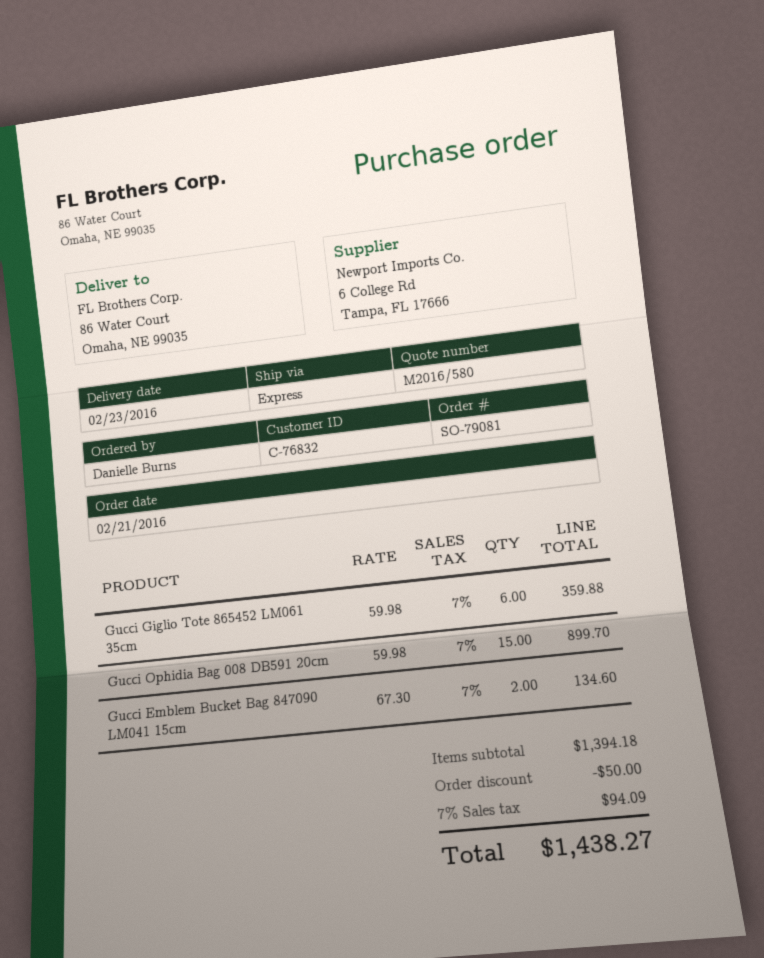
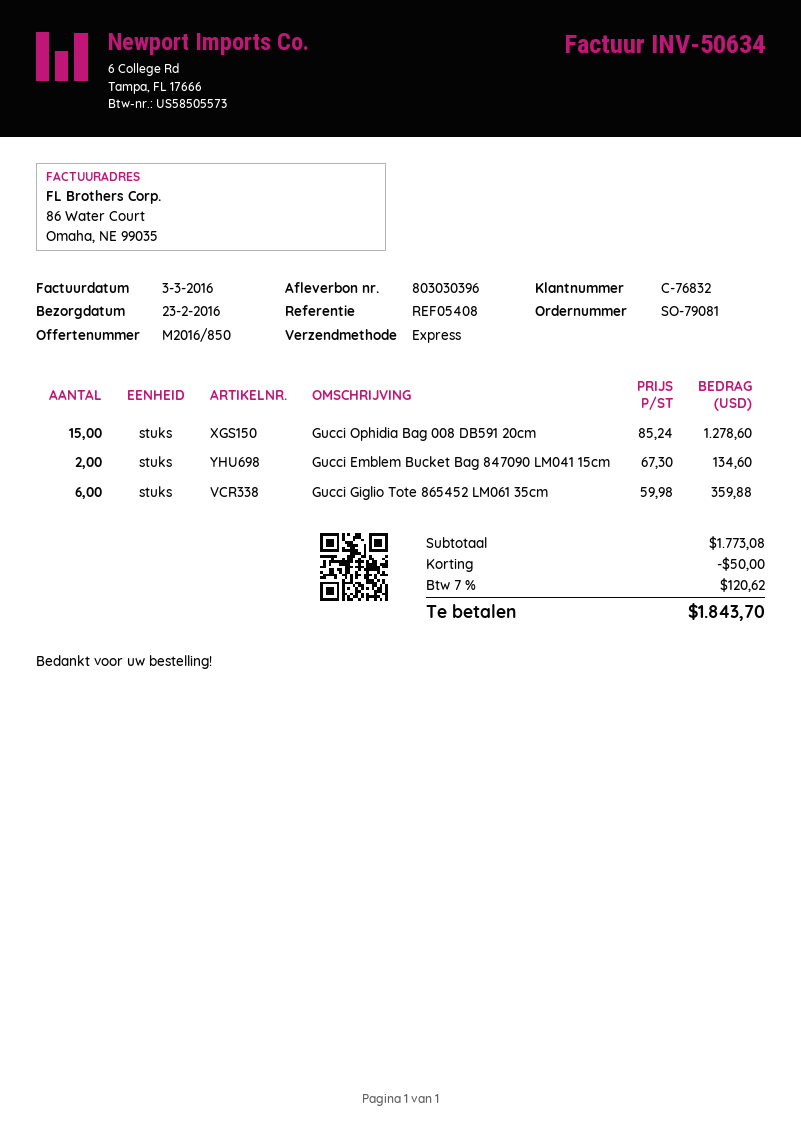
quote number: M2016/580 -> M2016/850
Gucci Ophidia Bag 008 DB591 20cm: 15 x 59.98 = 899.70 -> 15 x 85.24 = 1278.60
subtotal: 1394.18 -> 1773.08
tax: 7% = 94.09 -> 7% = 120.62
total: 1438.27 -> 1843.70

